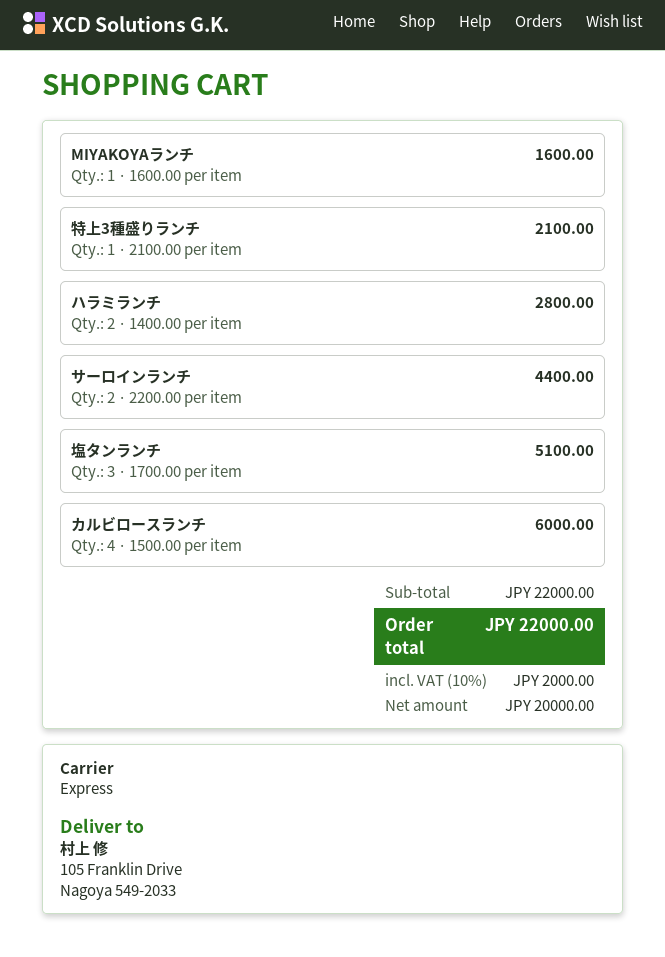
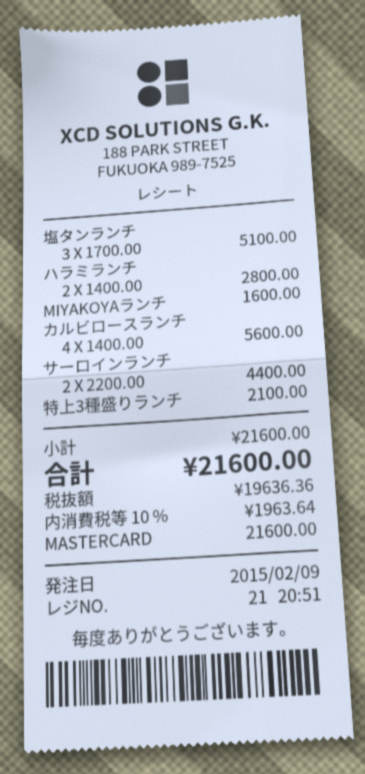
カルビロースランチ: 4 x 1500.00 = 6000.00 -> 4 x 1400.00 = 5600.00
subtotal: 22000.00 -> 21600.00
net: 20000.00 -> 19636.36
tax: 10% = 2000.00 -> 10% = 1963.64
total: 22000.00 -> 21600.00

